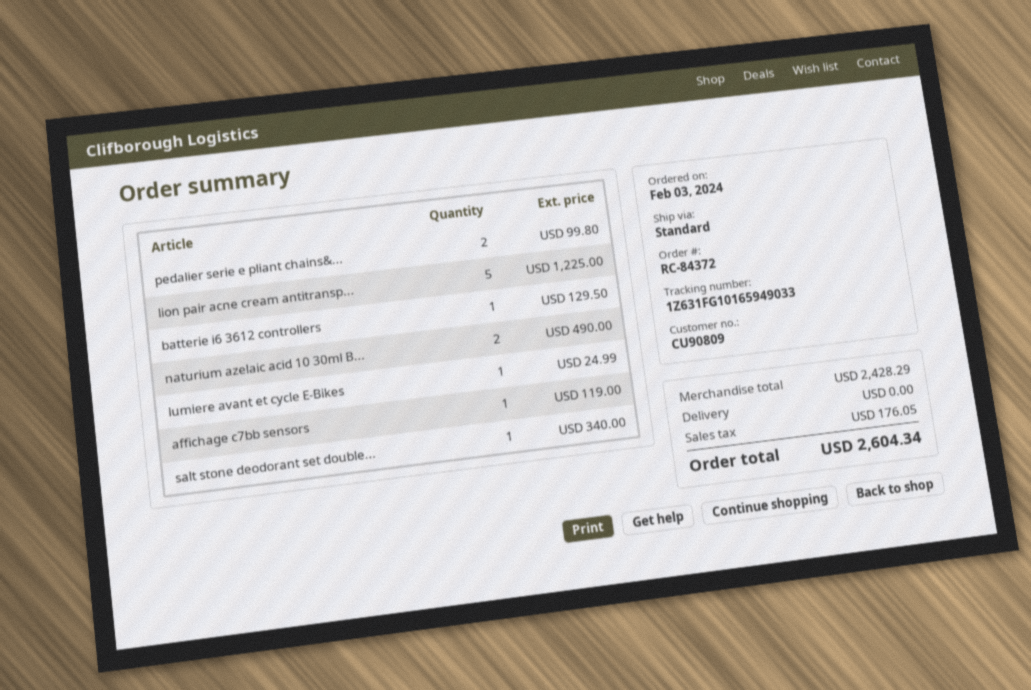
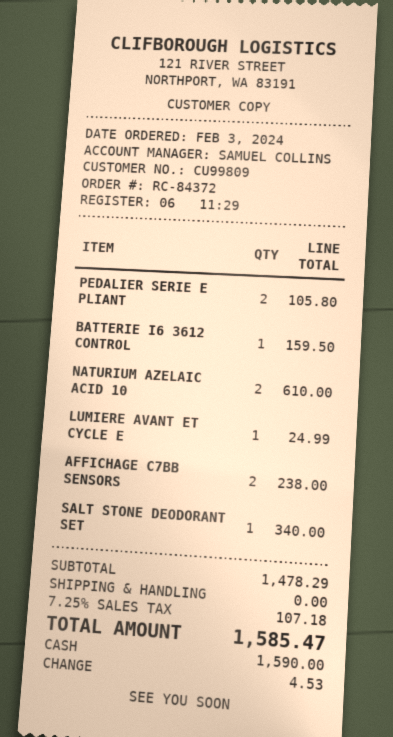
customer number: CU90809 -> CU99809
pedalier serie e pliant chains&...: 2 for 99.80 -> 2 for 105.80
lion pair acne cream antitransp...: 5 for 1225.00 -> none
batterie i6 3612 controllers: 1 for 129.50 -> 1 for 159.50
naturium azelaic acid 10 30ml B...: 2 for 490.00 -> 2 for 610.00
affichage c7bb sensors: 1 for 119.00 -> 2 for 238.00
subtotal: 2428.29 -> 1478.29
tax: 176.05 -> 107.18
total: 2604.34 -> 1585.47

